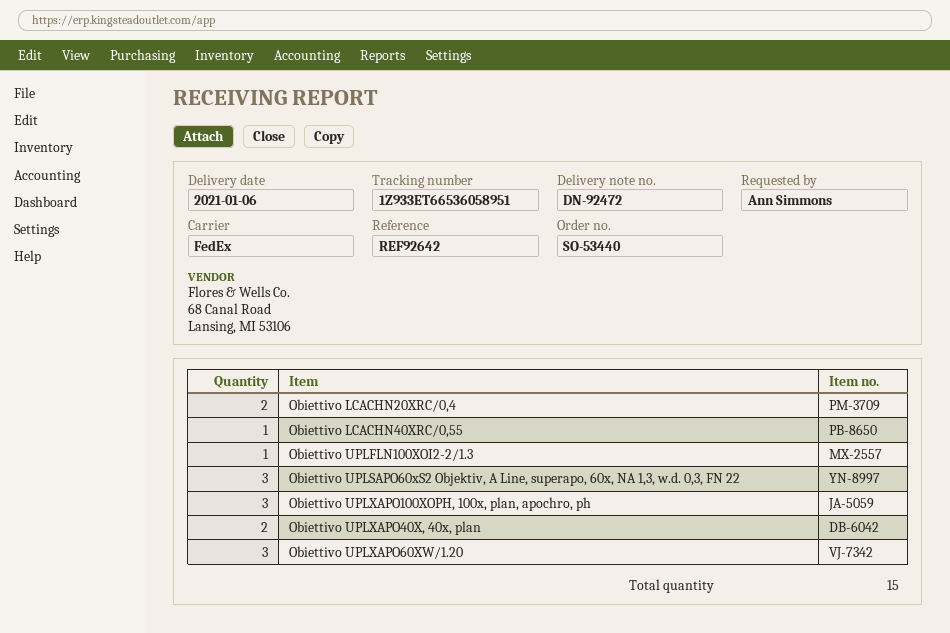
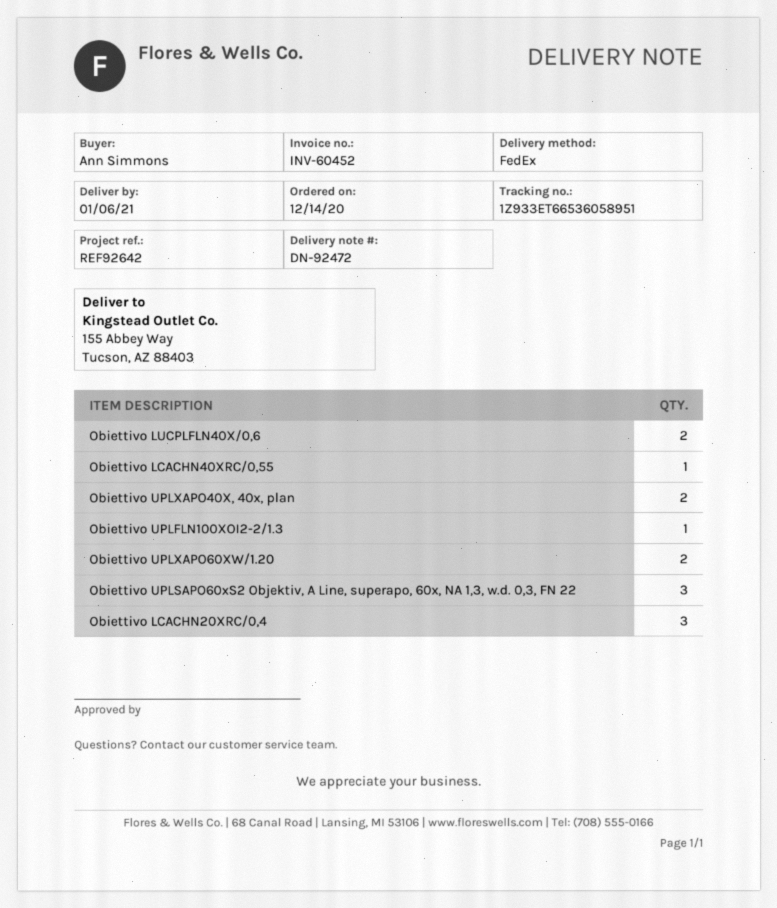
Obiettivo LCACHN20XRC/0,4: 2 -> 3
Obiettivo UPLXAPO100XOPH, 100x, plan, apochro, ph: 3 -> none
Obiettivo UPLXAPO60XW/1.20: 3 -> 2
Obiettivo LUCPLFLN40X/0,6: none -> 2

